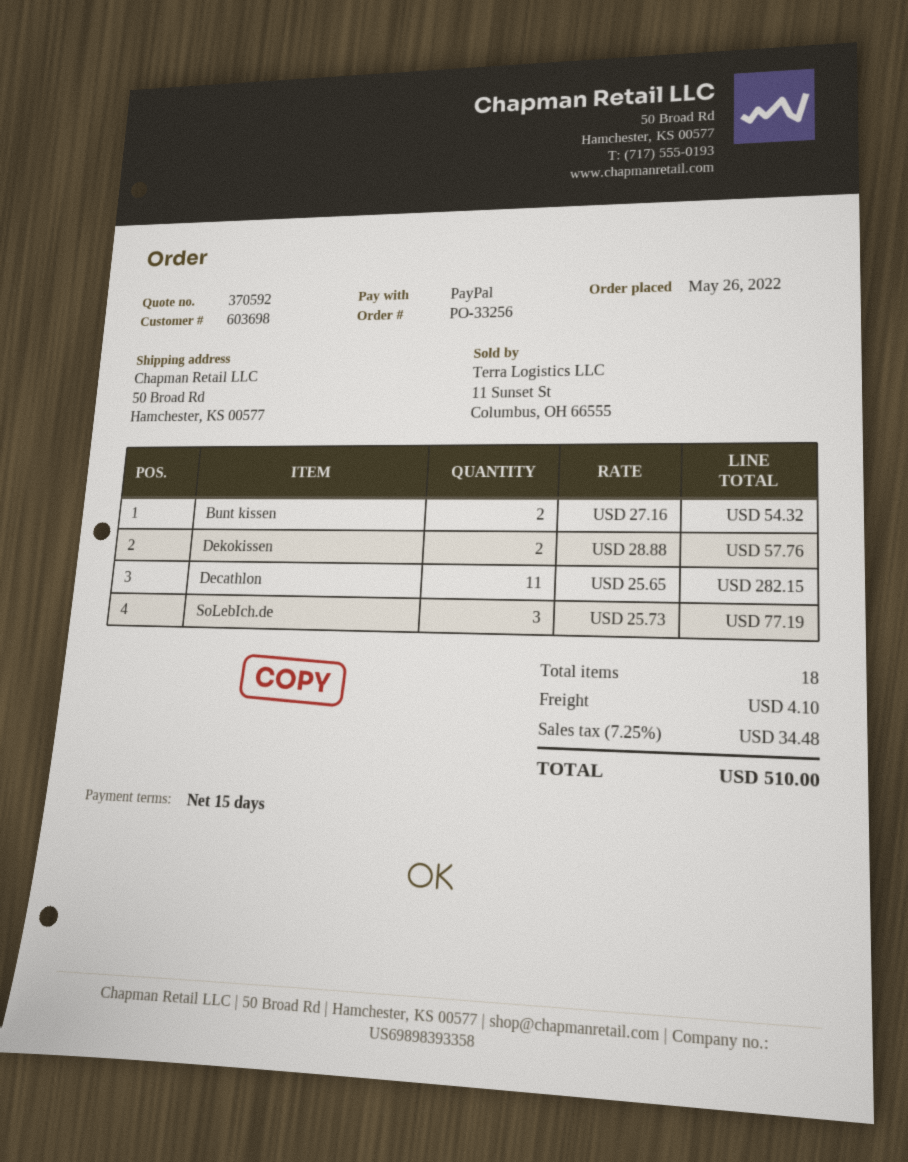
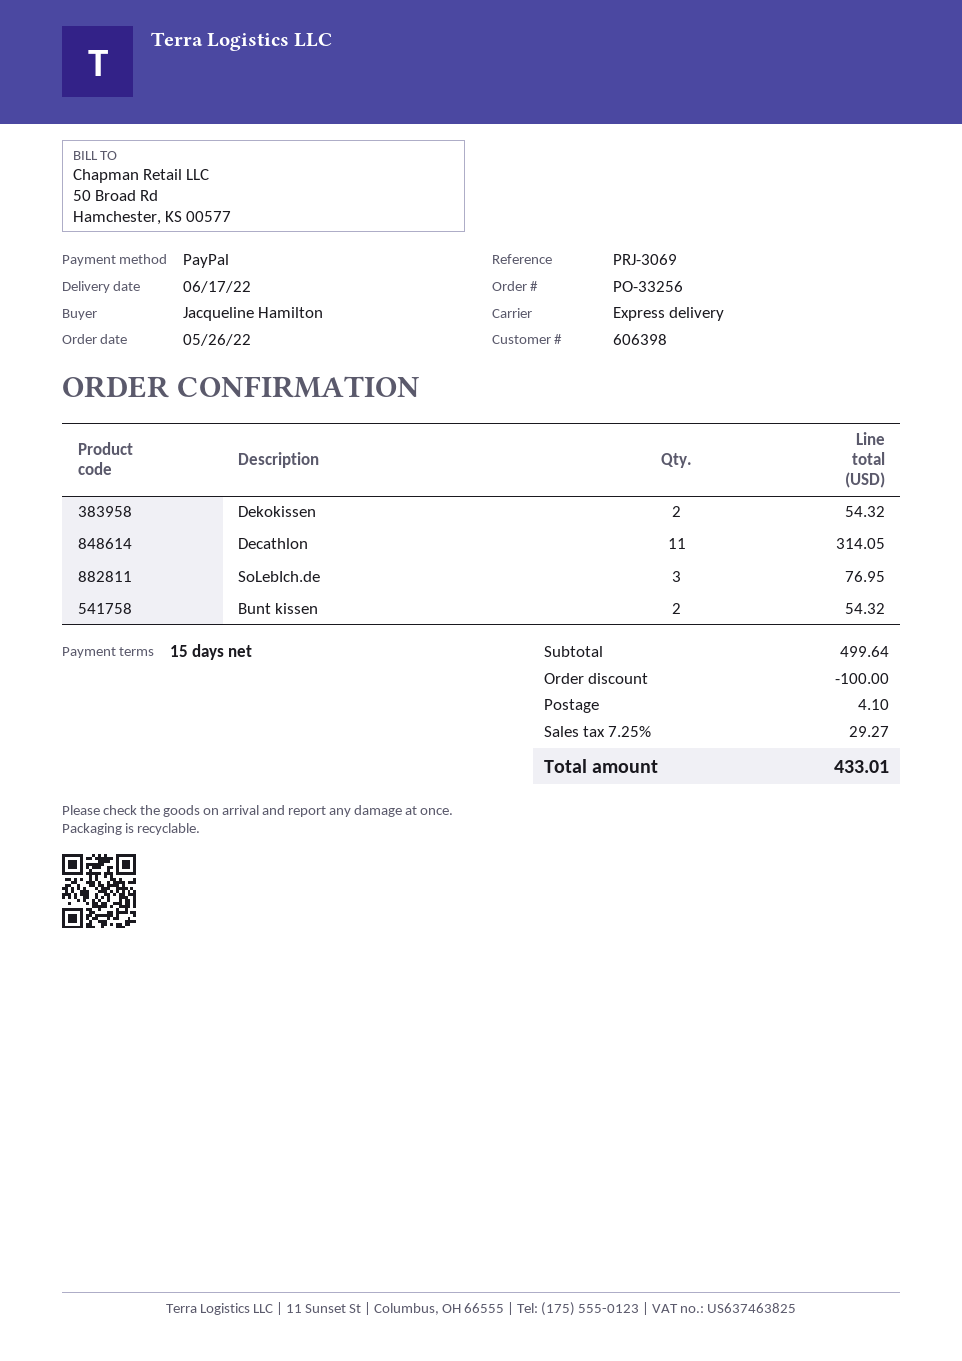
customer number: 603698 -> 606398
Dekokissen: 2 for 57.76 -> 2 for 54.32
Decathlon: 11 for 282.15 -> 11 for 314.05
SoLebIch.de: 3 for 77.19 -> 3 for 76.95
discount: none -> 100.00
tax: 7.25% = 34.48 -> 7.25% = 29.27
total: 510.00 -> 433.01

